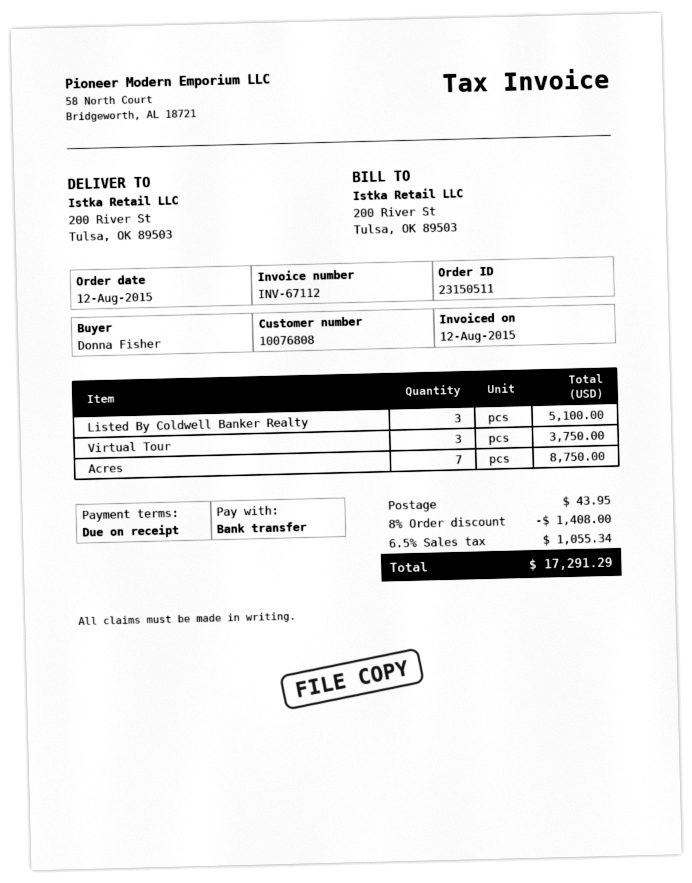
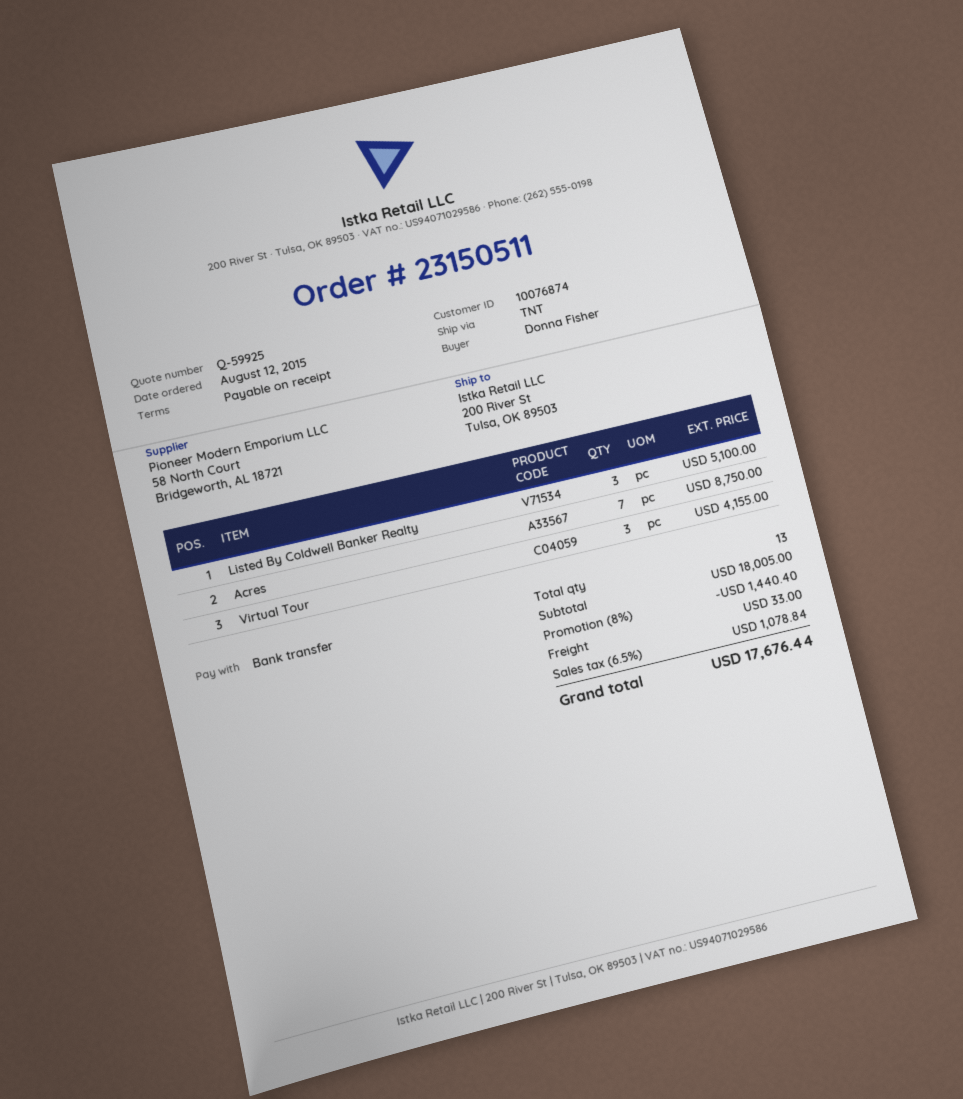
customer number: 10076808 -> 10076874
Virtual Tour: 3 for 3750.00 -> 3 for 4155.00
discount: 8% = 1408.00 -> 8% = 1440.40
shipping: 43.95 -> 33.00
tax: 6.5% = 1055.34 -> 6.5% = 1078.84
total: 17291.29 -> 17676.44

